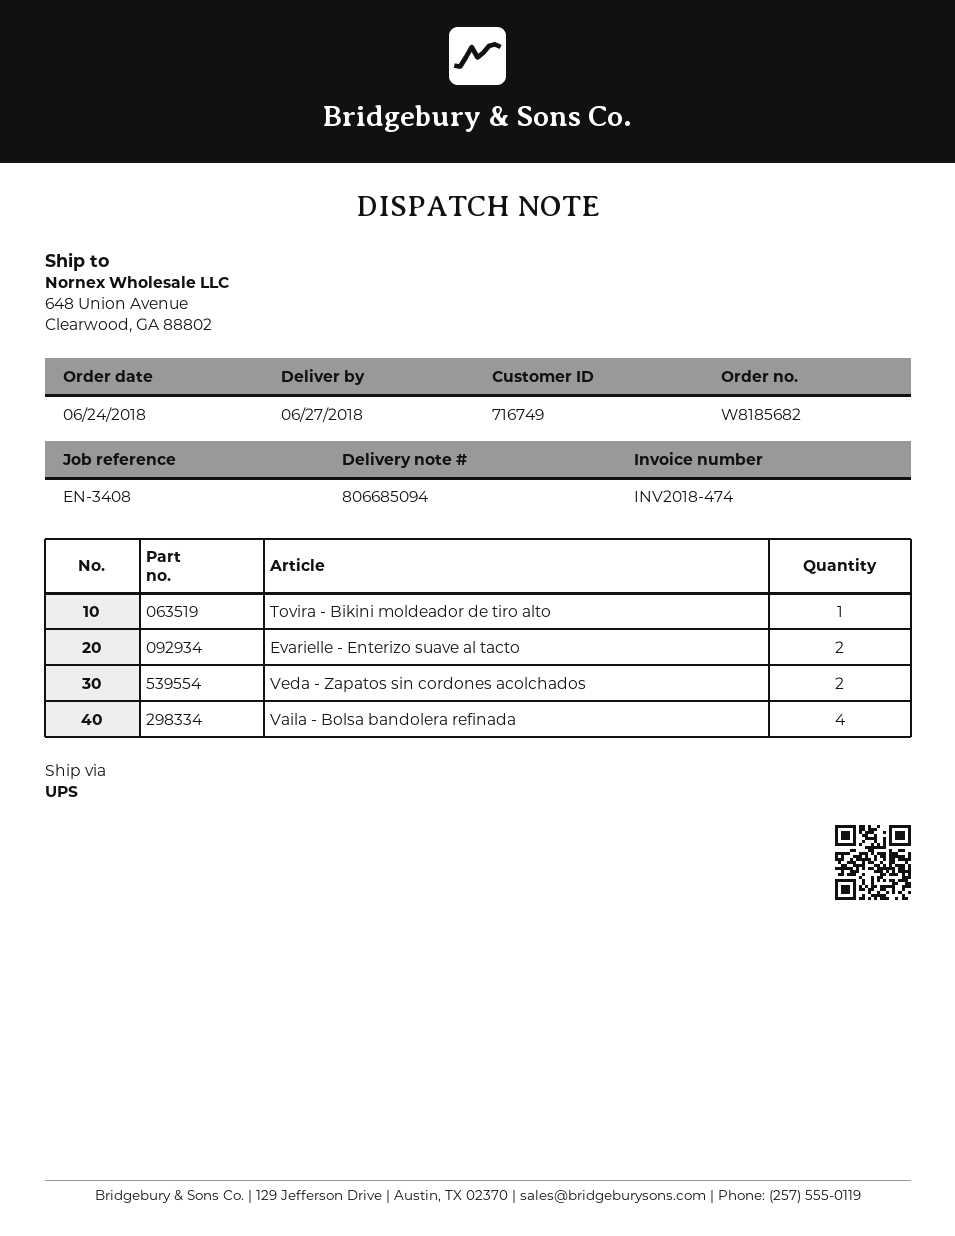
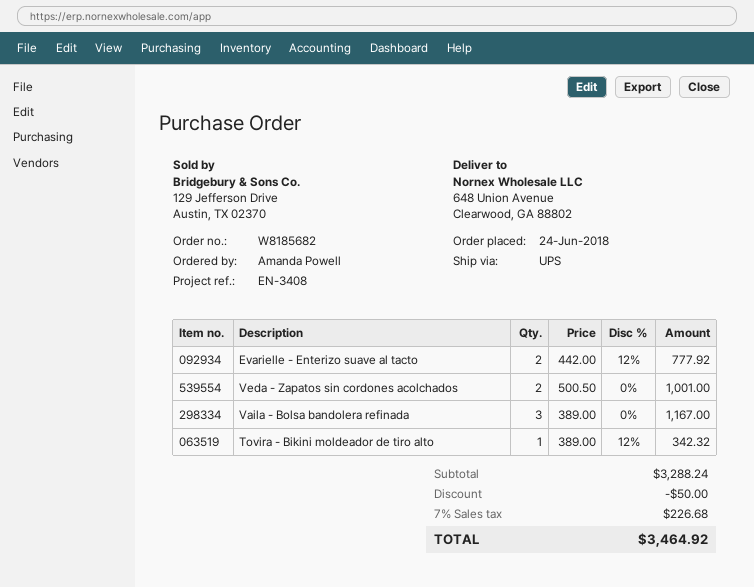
Vaila - Bolsa bandolera refinada: 4 -> 3

